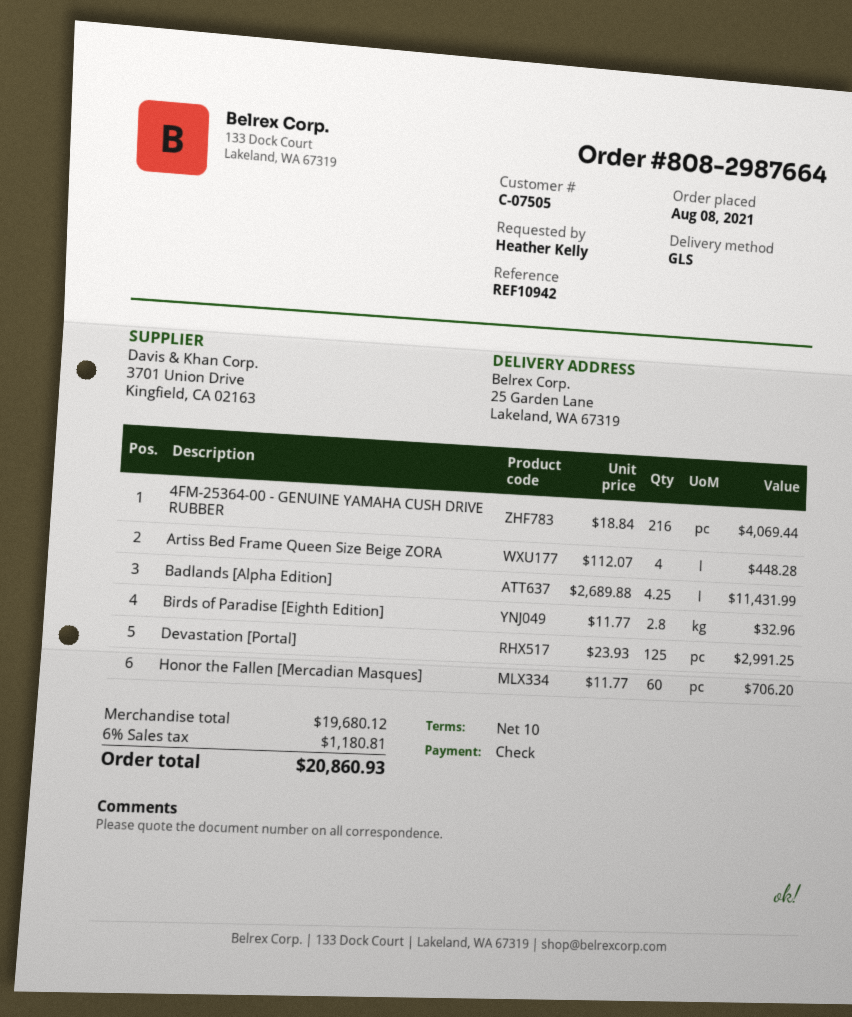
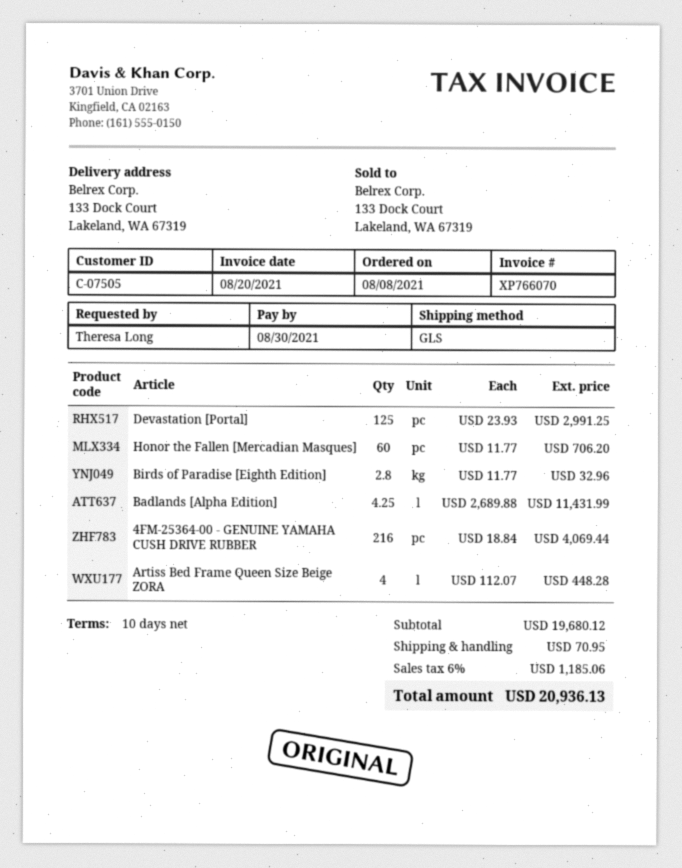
ordered by: Heather Kelly -> Theresa Long
ship to: 25 Garden Lane, Lakeland, WA 67319 -> 133 Dock Court, Lakeland, WA 67319
shipping: none -> 70.95
tax: 6% = 1180.81 -> 6% = 1185.06
total: 20860.93 -> 20936.13

